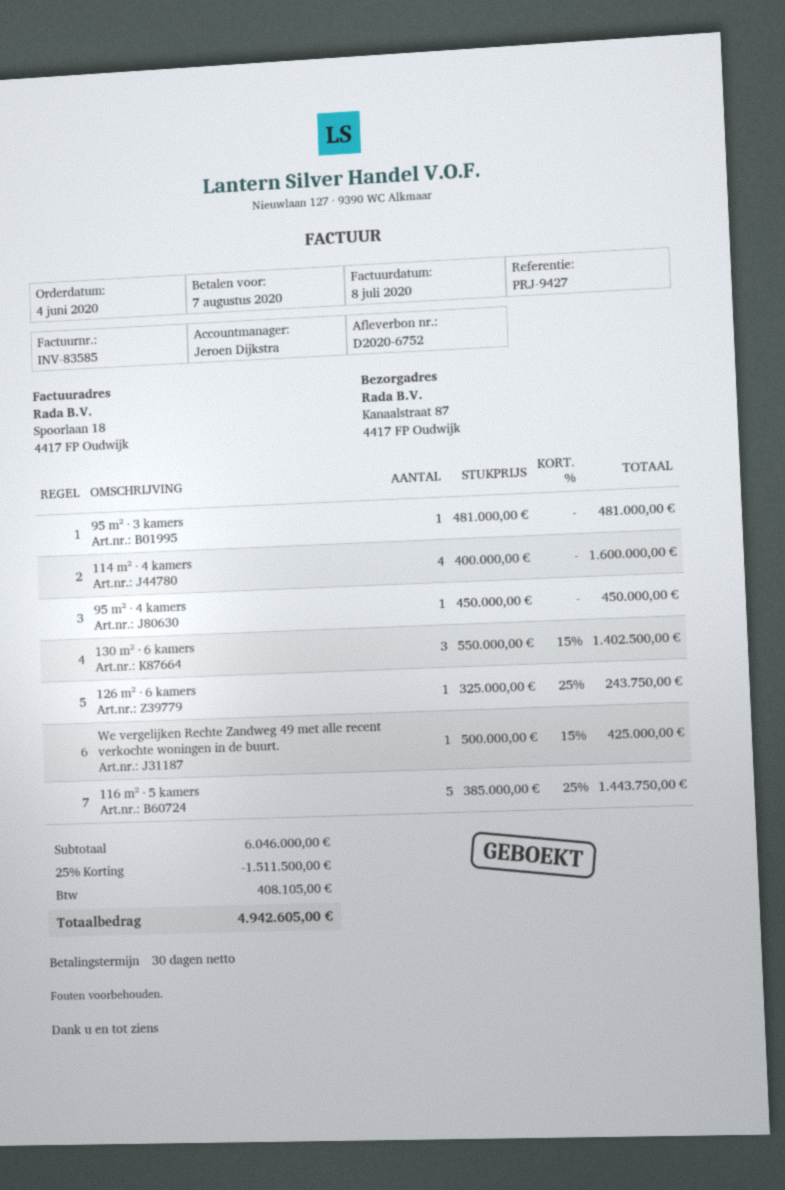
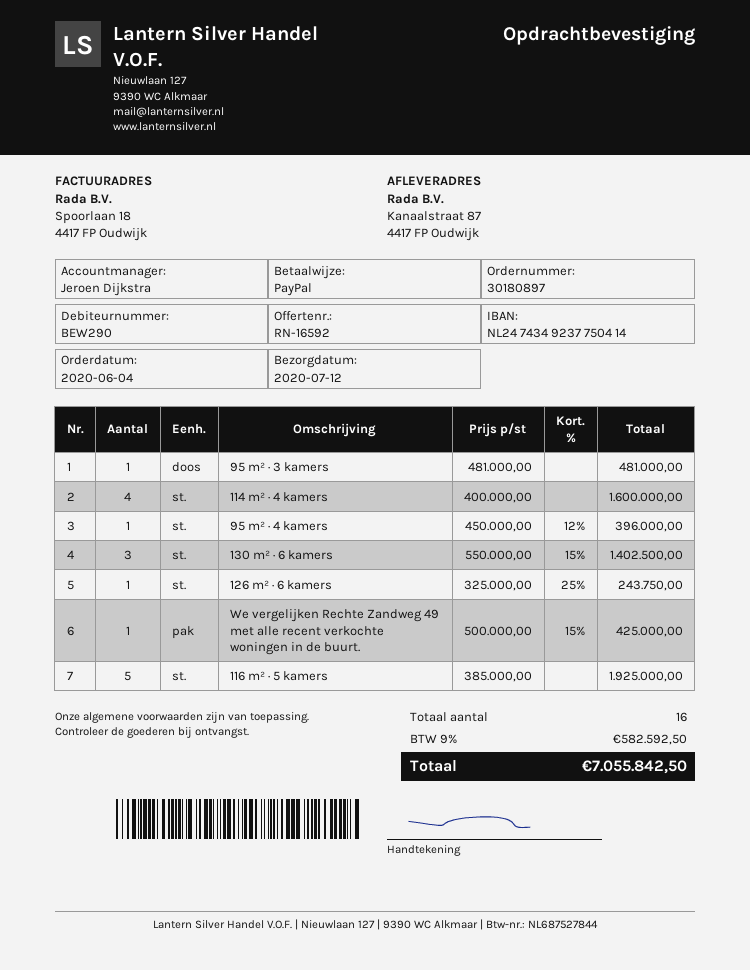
95 m² · 4 kamers: 1 x 450000.00 = 450000.00 -> 1 x 450000.00 - 12% = 396000.00
116 m² · 5 kamers: 5 x 385000.00 - 25% = 1443750.00 -> 5 x 385000.00 = 1925000.00
discount: 25% = 1511500.00 -> none
tax: 408105.00 -> 582592.50
total: 4942605.00 -> 7055842.50

